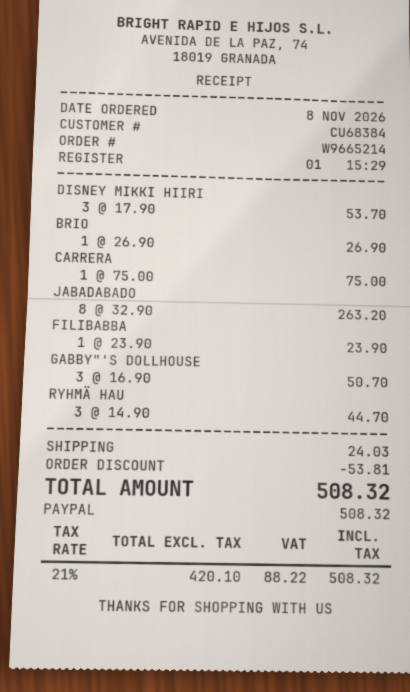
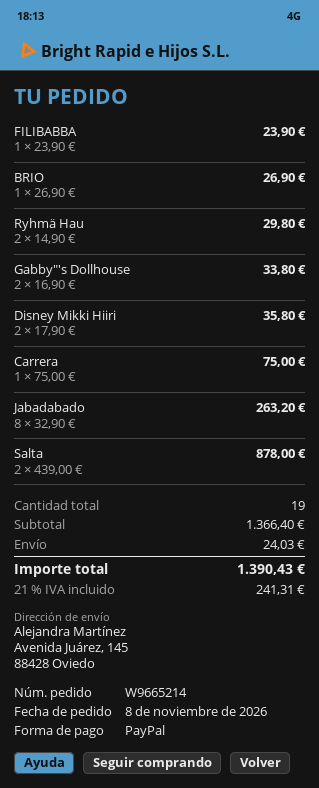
DISNEY MIKKI HIIRI: 3 x 17.90 = 53.70 -> 2 x 17.90 = 35.80
GABBY"'S DOLLHOUSE: 3 x 16.90 = 50.70 -> 2 x 16.90 = 33.80
RYHMÄ HAU: 3 x 14.90 = 44.70 -> 2 x 14.90 = 29.80
Salta: none -> 2 x 439.00 = 878.00
discount: 53.81 -> none
tax: 21% = 88.22 -> 21% = 241.31
total: 508.32 -> 1390.43

